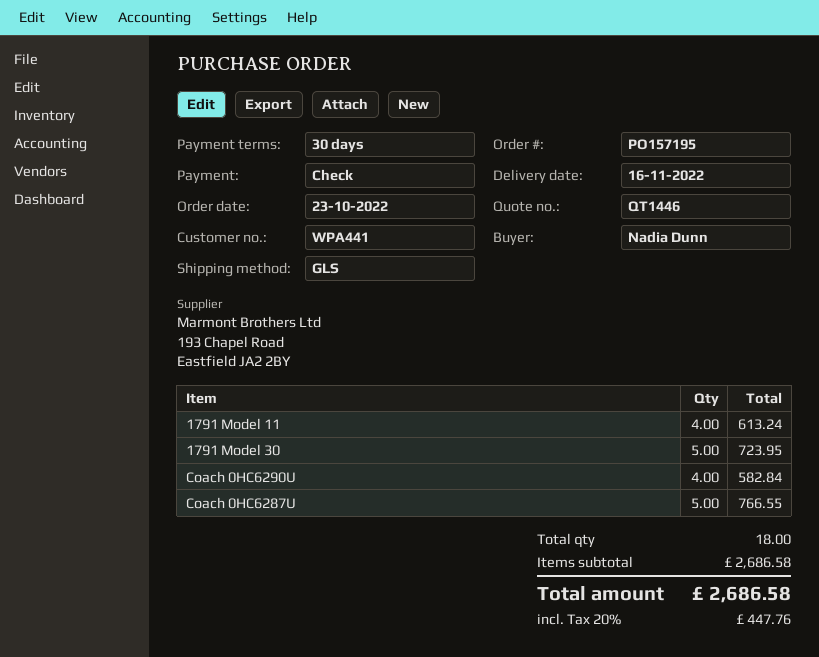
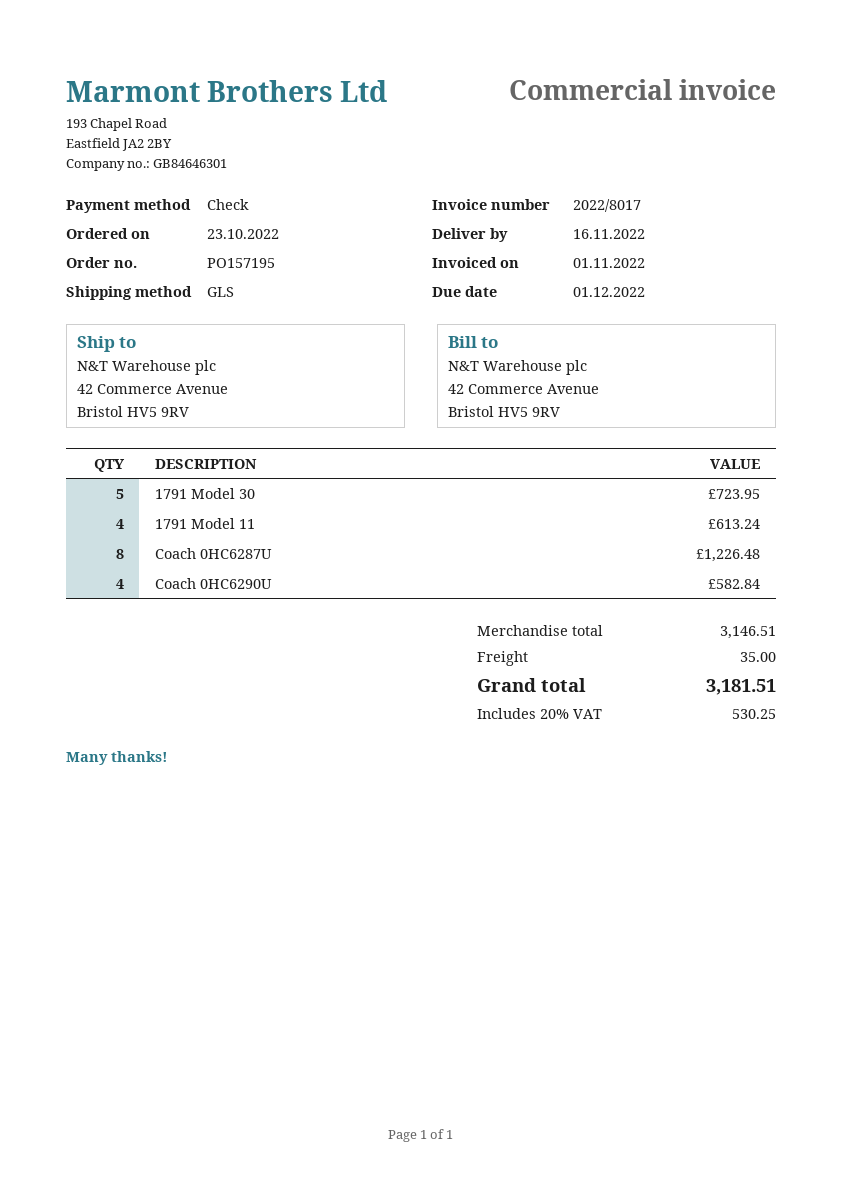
Coach 0HC6287U: 5 for 766.55 -> 8 for 1226.48
subtotal: 2686.58 -> 3146.51
shipping: none -> 35.00
tax: 20% = 447.76 -> 20% = 530.25
total: 2686.58 -> 3181.51

